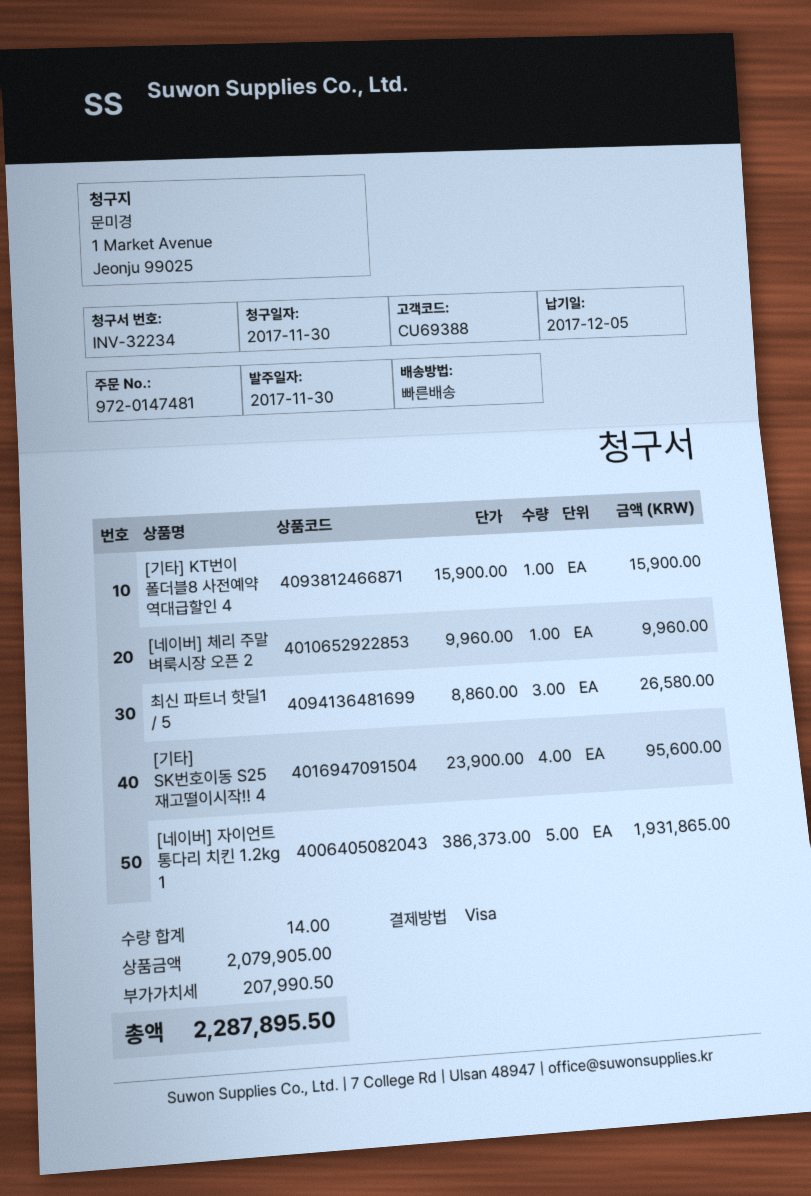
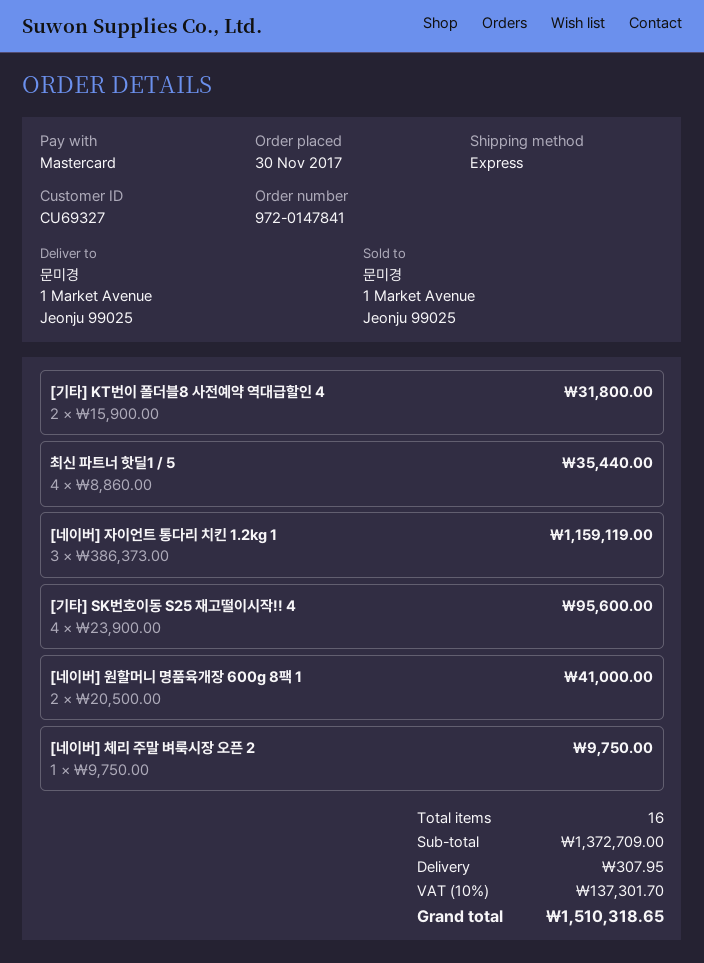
order number: 972-0147481 -> 972-0147841
customer number: CU69388 -> CU69327
payment method: Visa -> Mastercard
[기타] KT번이 폴더블8 사전예약 역대급할인 4: 1 x 15900.00 = 15900.00 -> 2 x 15900.00 = 31800.00
[네이버] 체리 주말 벼룩시장 오픈 2: 1 x 9960.00 = 9960.00 -> 1 x 9750.00 = 9750.00
최신 파트너 핫딜1 / 5: 3 x 8860.00 = 26580.00 -> 4 x 8860.00 = 35440.00
[네이버] 자이언트 통다리 치킨 1.2kg 1: 5 x 386373.00 = 1931865.00 -> 3 x 386373.00 = 1159119.00
[네이버] 원할머니 명품육개장 600g 8팩 1: none -> 2 x 20500.00 = 41000.00
total quantity: 14 -> 16
subtotal: 2079905.00 -> 1372709.00
shipping: none -> 307.95
tax: 207990.50 -> 137301.70
total: 2287895.50 -> 1510318.65

